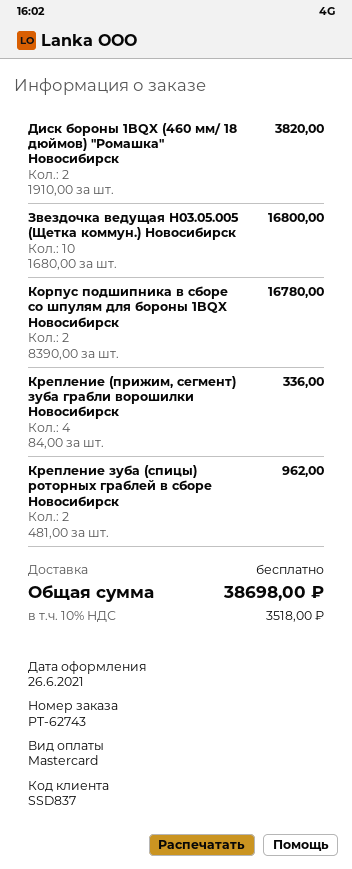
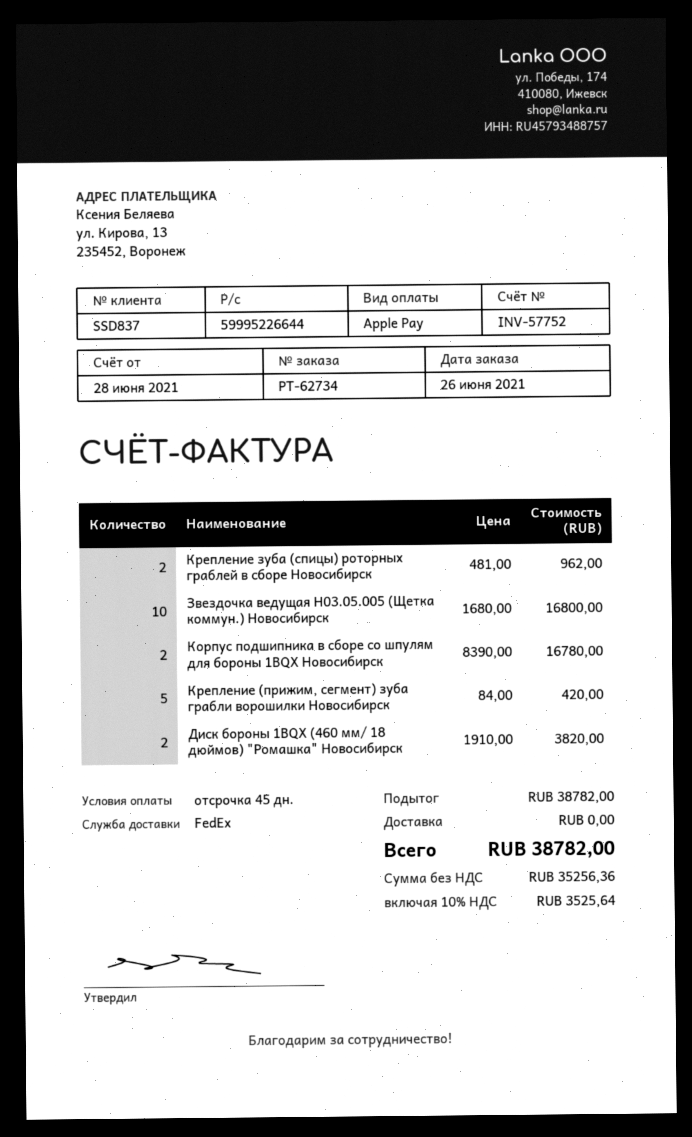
order number: PT-62743 -> PT-62734
payment method: Mastercard -> Apple Pay
Крепление (прижим, сегмент) зуба грабли ворошилки Новосибирск: 4 x 84.00 = 336.00 -> 5 x 84.00 = 420.00
tax: 10% = 3518.00 -> 10% = 3525.64
total: 38698.00 -> 38782.00

